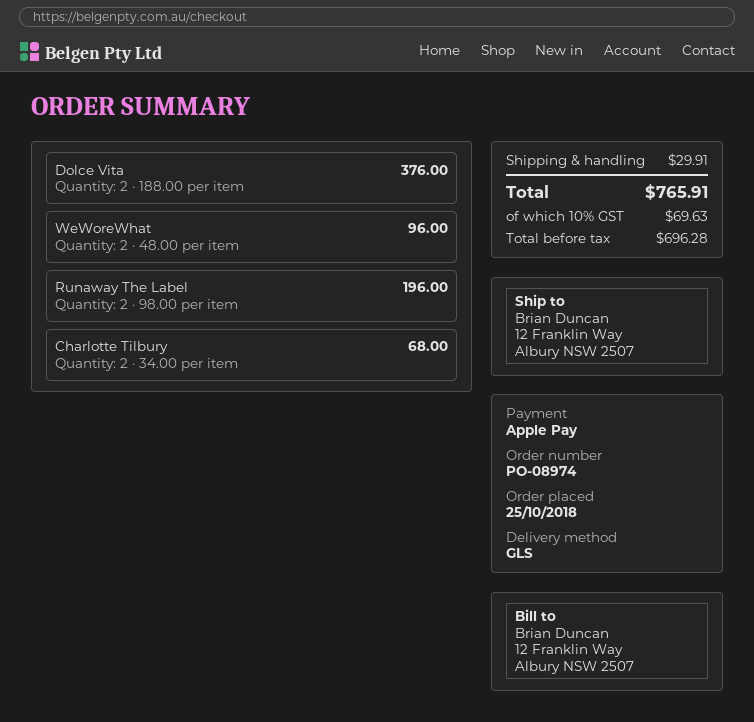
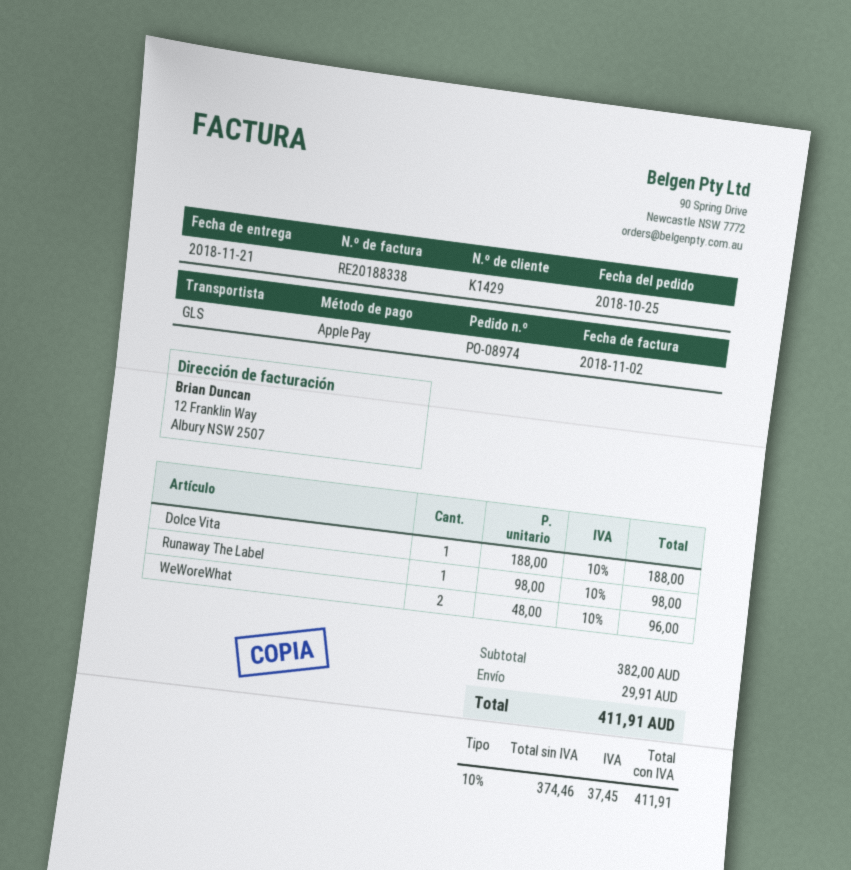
Dolce Vita: 2 x 188.00 = 376.00 -> 1 x 188.00 = 188.00
Runaway The Label: 2 x 98.00 = 196.00 -> 1 x 98.00 = 98.00
Charlotte Tilbury: 2 x 34.00 = 68.00 -> none
net: 696.28 -> 374.46
tax: 10% = 69.63 -> 10% = 37.45
total: 765.91 -> 411.91

